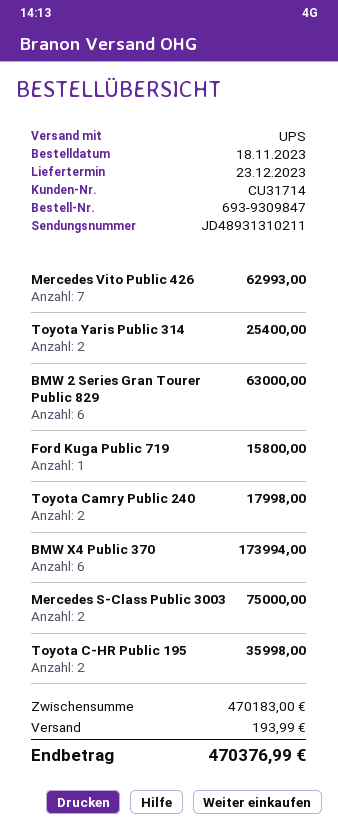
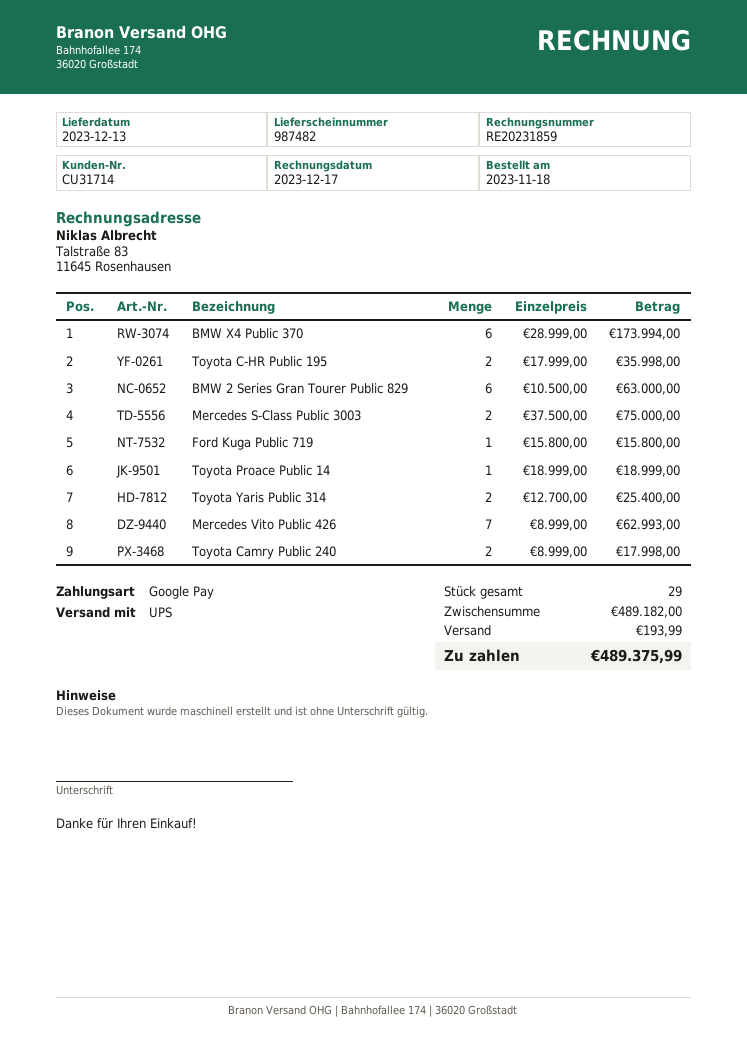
delivery date: 2023-12-23 -> 2023-12-13
Toyota Proace Public 14: none -> 1 for 18999.00
subtotal: 470183.00 -> 489182.00
total: 470376.99 -> 489375.99

